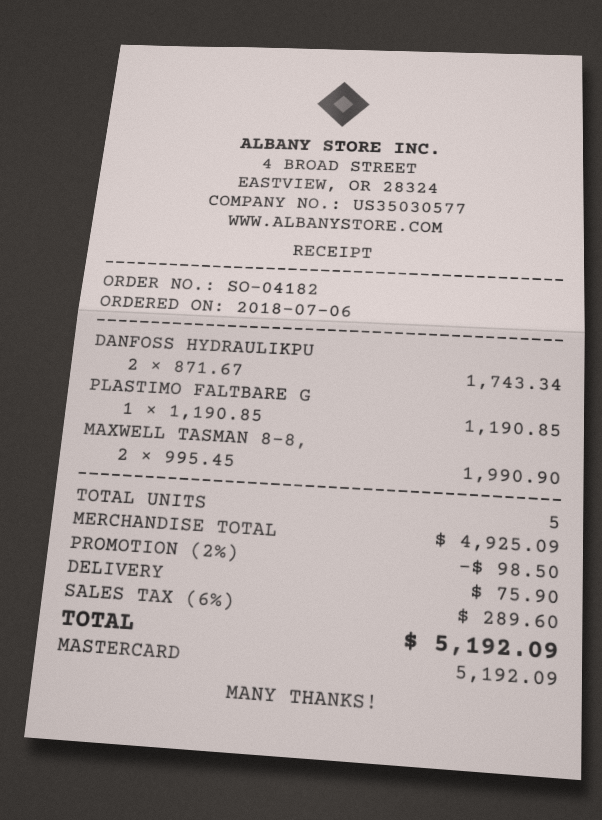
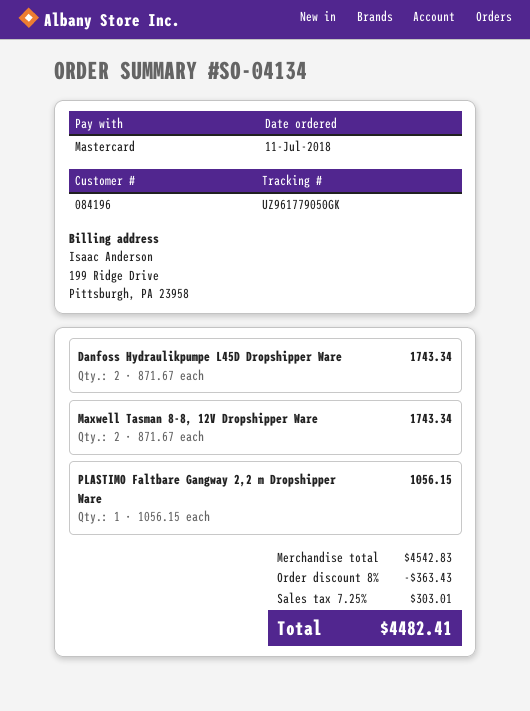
order number: SO-04182 -> SO-04134
order date: 2018-07-06 -> 2018-07-11
PLASTIMO FALTBARE G: 1 x 1190.85 = 1190.85 -> 1 x 1056.15 = 1056.15
MAXWELL TASMAN 8-8,: 2 x 995.45 = 1990.90 -> 2 x 871.67 = 1743.34
subtotal: 4925.09 -> 4542.83
discount: 2% = 98.50 -> 8% = 363.43
shipping: 75.90 -> none
tax: 6% = 289.60 -> 7.25% = 303.01
total: 5192.09 -> 4482.41

